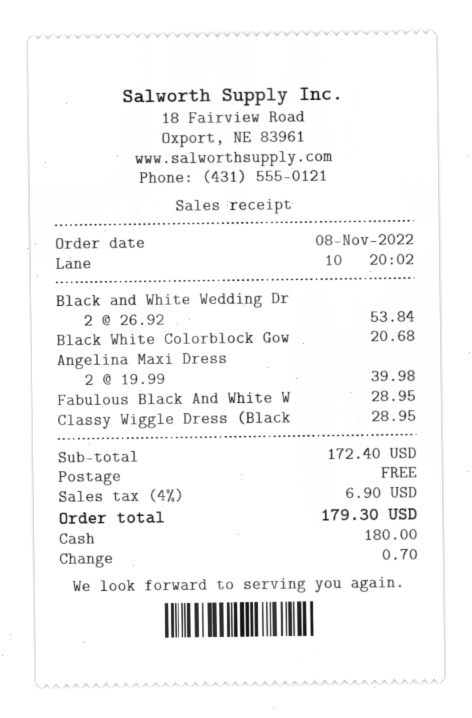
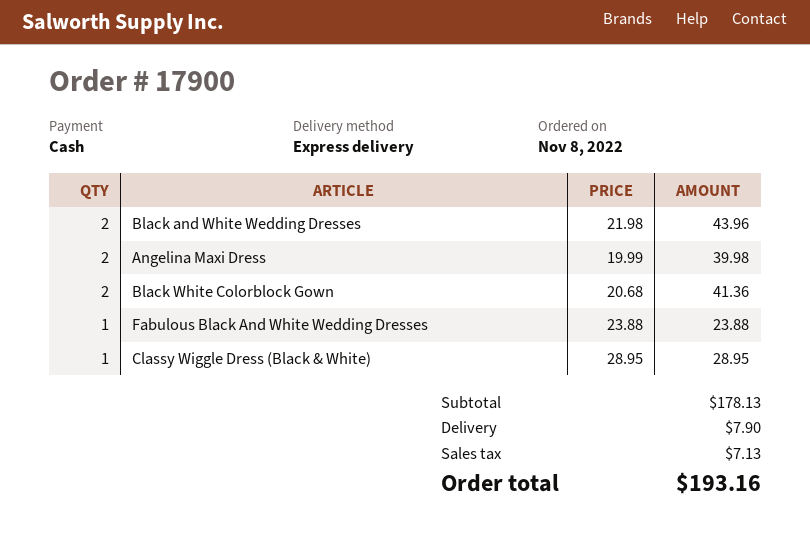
Black and White Wedding Dr: 2 x 26.92 = 53.84 -> 2 x 21.98 = 43.96
Black White Colorblock Gow: 1 x 20.68 = 20.68 -> 2 x 20.68 = 41.36
Fabulous Black And White W: 1 x 28.95 = 28.95 -> 1 x 23.88 = 23.88
subtotal: 172.40 -> 178.13
shipping: 0.00 -> 7.90
tax: 6.90 -> 7.13
total: 179.30 -> 193.16

